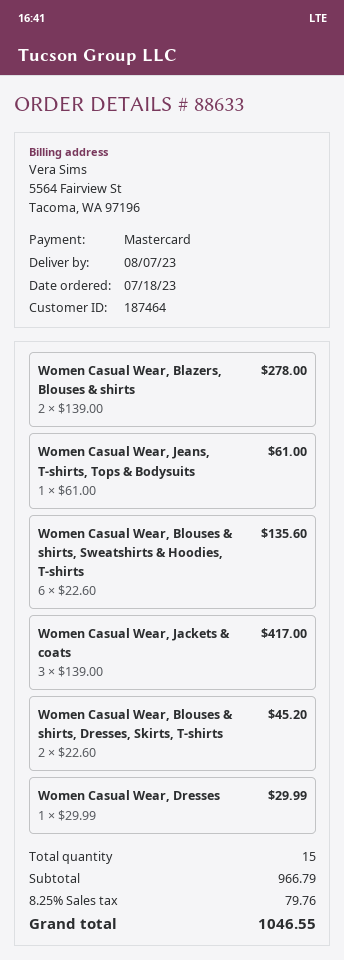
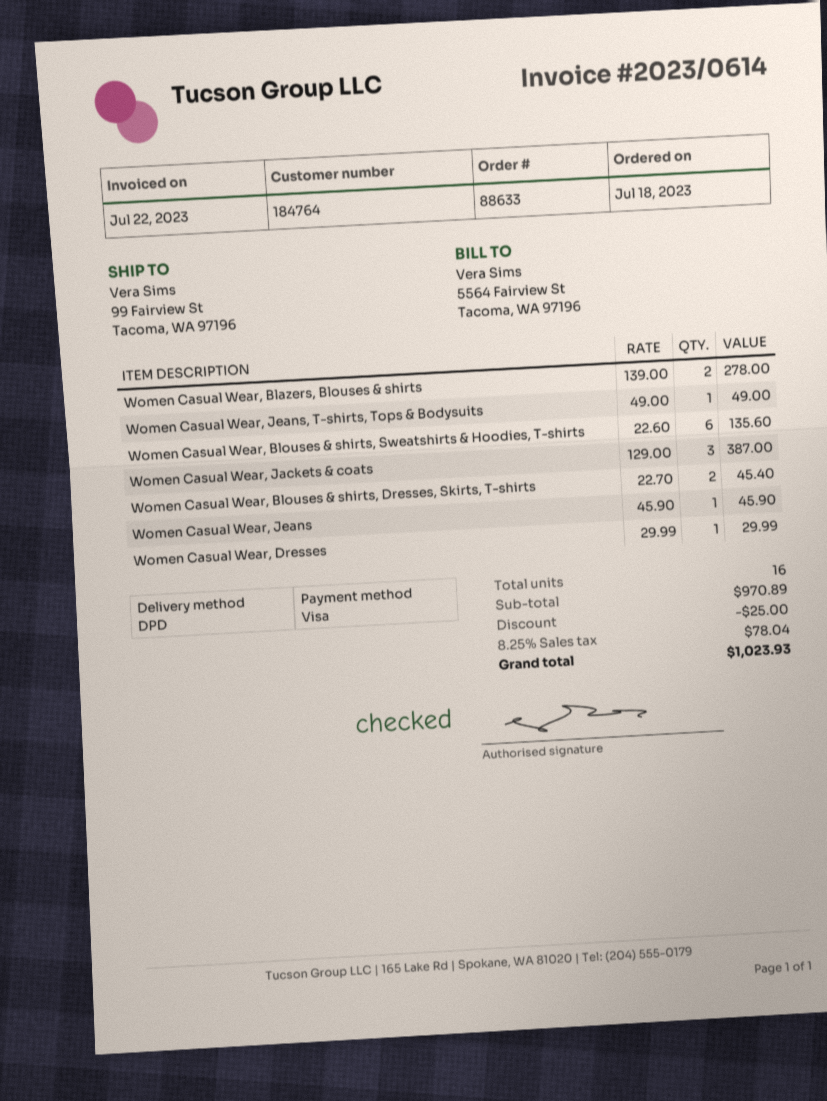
customer number: 187464 -> 184764
payment method: Mastercard -> Visa
Women Casual Wear, Jeans, T-shirts, Tops & Bodysuits: 1 x 61.00 = 61.00 -> 1 x 49.00 = 49.00
Women Casual Wear, Jackets & coats: 3 x 139.00 = 417.00 -> 3 x 129.00 = 387.00
Women Casual Wear, Blouses & shirts, Dresses, Skirts, T-shirts: 2 x 22.60 = 45.20 -> 2 x 22.70 = 45.40
Women Casual Wear, Jeans: none -> 1 x 45.90 = 45.90
total quantity: 15 -> 16
subtotal: 966.79 -> 970.89
discount: none -> 25.00
tax: 8.25% = 79.76 -> 8.25% = 78.04
total: 1046.55 -> 1023.93

